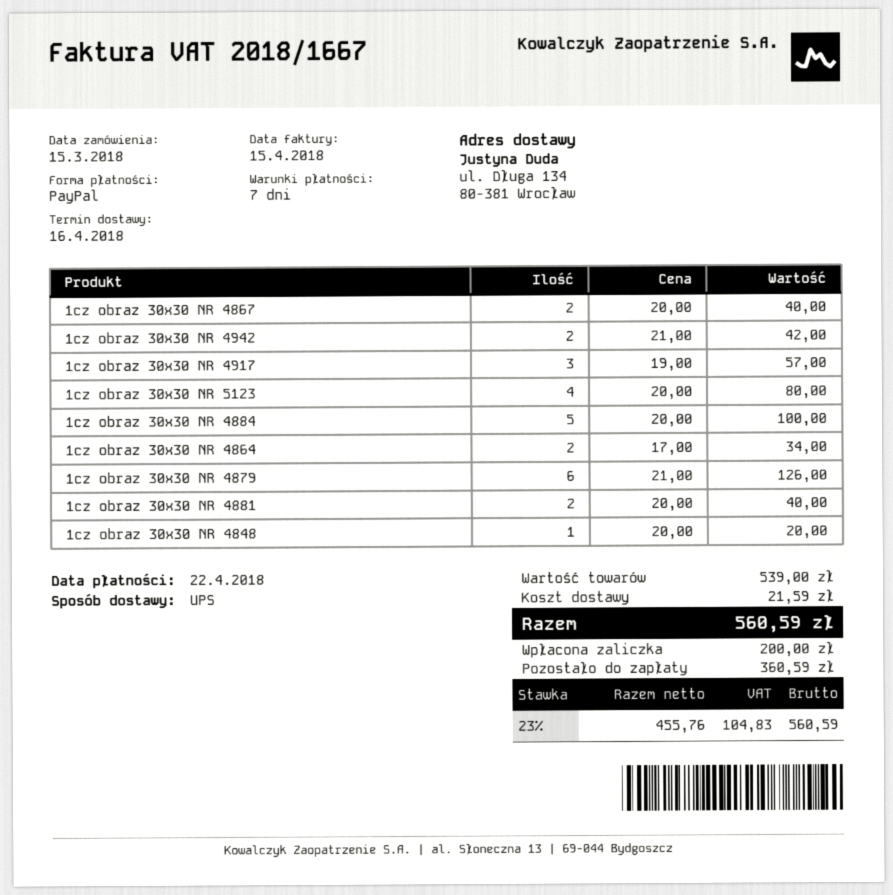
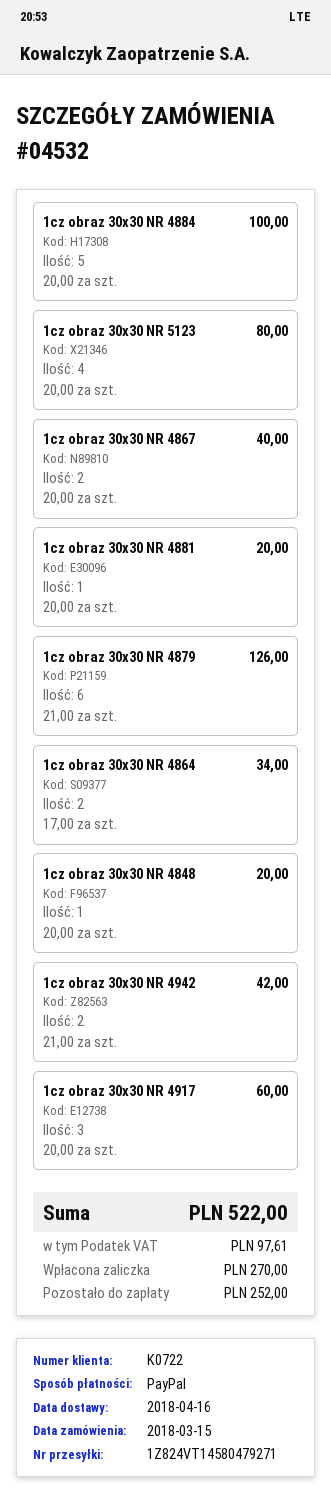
1cz obraz 30x30 NR 4917: 3 x 19.00 = 57.00 -> 3 x 20.00 = 60.00
1cz obraz 30x30 NR 4881: 2 x 20.00 = 40.00 -> 1 x 20.00 = 20.00
shipping: 21.59 -> none
tax: 104.83 -> 97.61
total: 560.59 -> 522.00
deposit: 200.00 -> 270.00
balance: 360.59 -> 252.00

